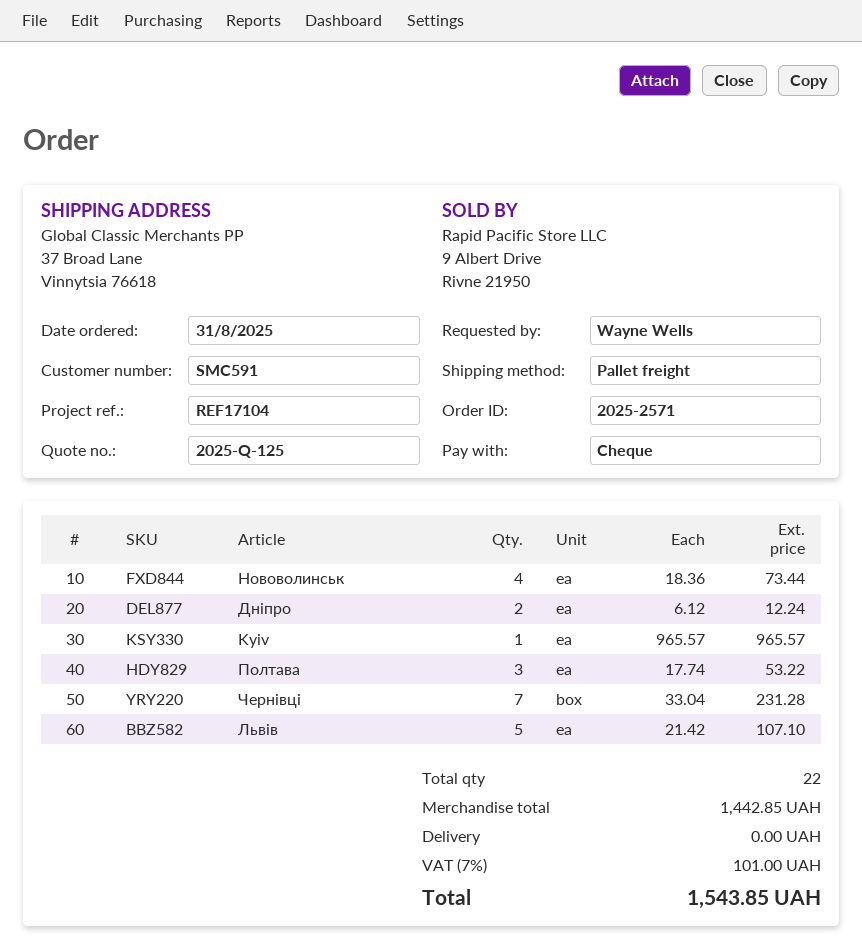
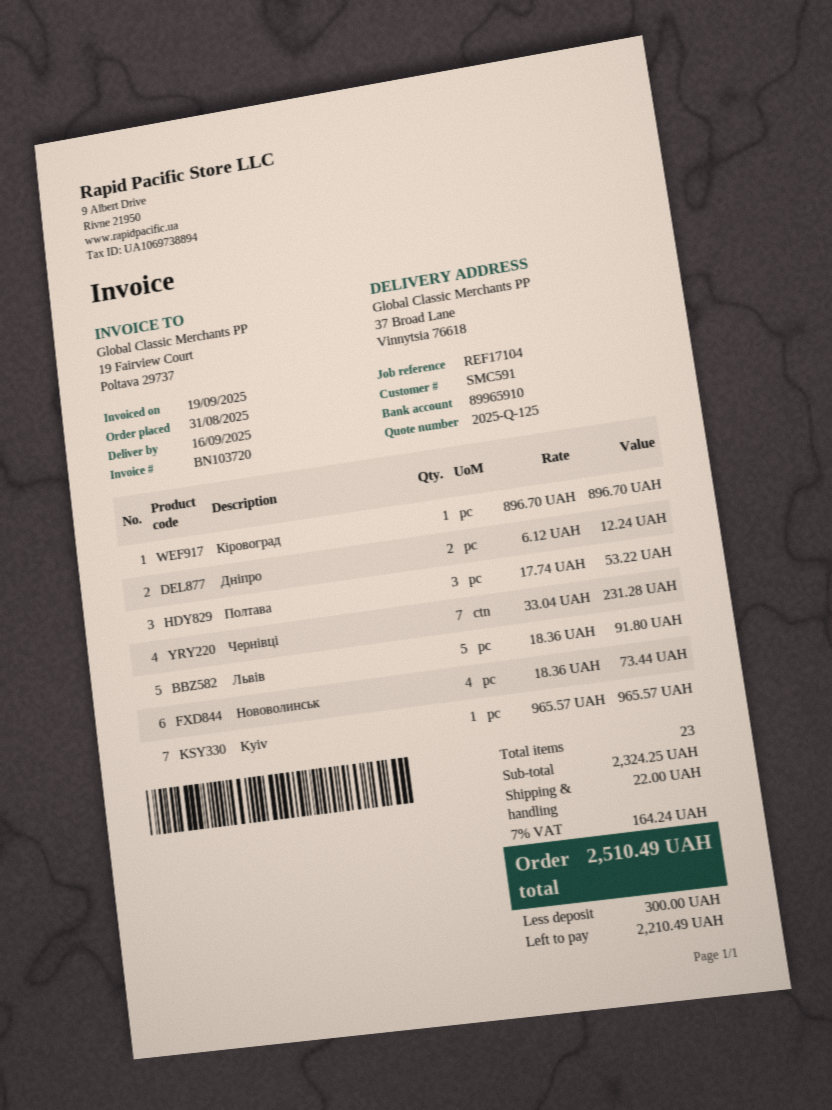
Львів: 5 x 21.42 = 107.10 -> 5 x 18.36 = 91.80
Кіровоград: none -> 1 x 896.70 = 896.70
total quantity: 22 -> 23
subtotal: 1442.85 -> 2324.25
shipping: 0.00 -> 22.00
tax: 7% = 101.00 -> 7% = 164.24
total: 1543.85 -> 2510.49

